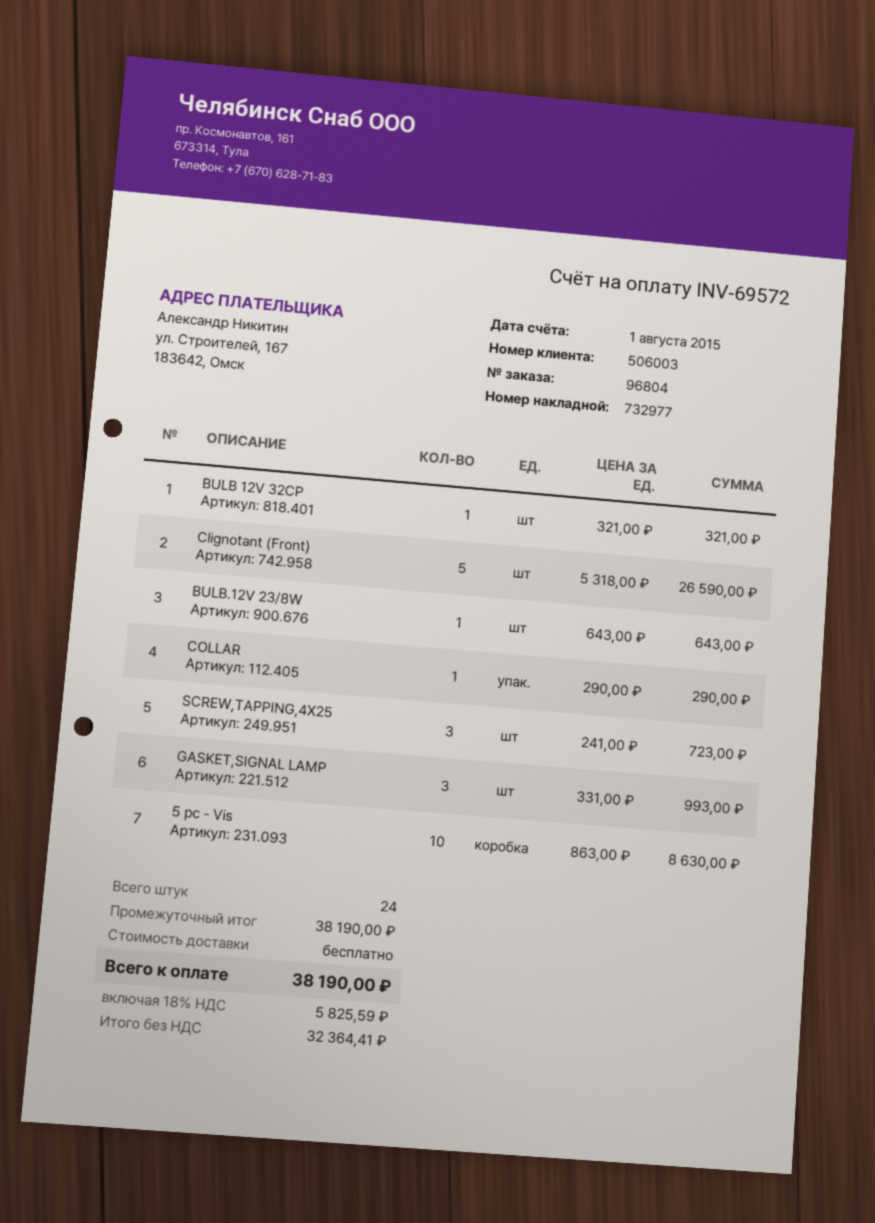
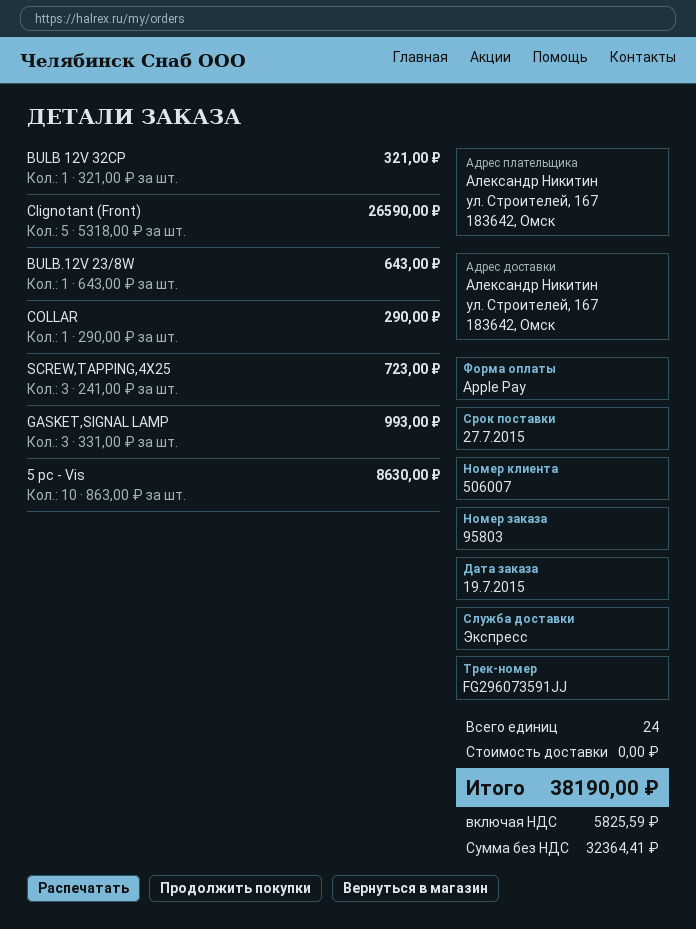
order number: 96804 -> 95803
customer number: 506003 -> 506007

